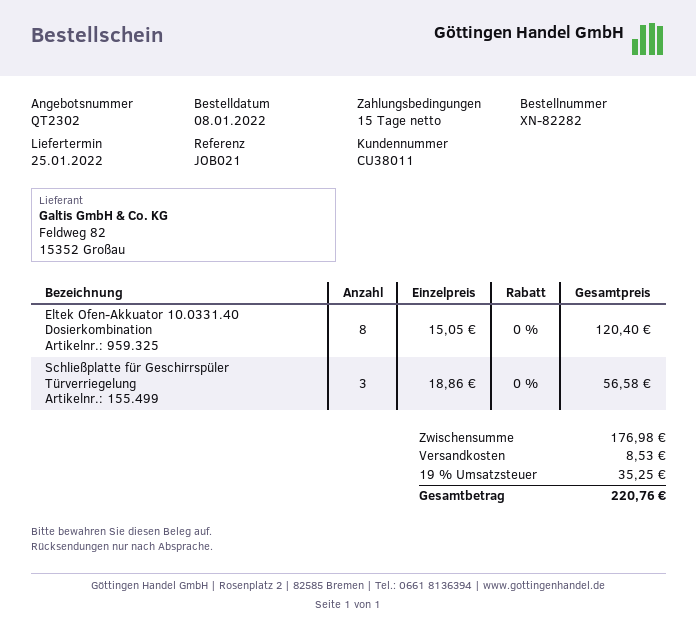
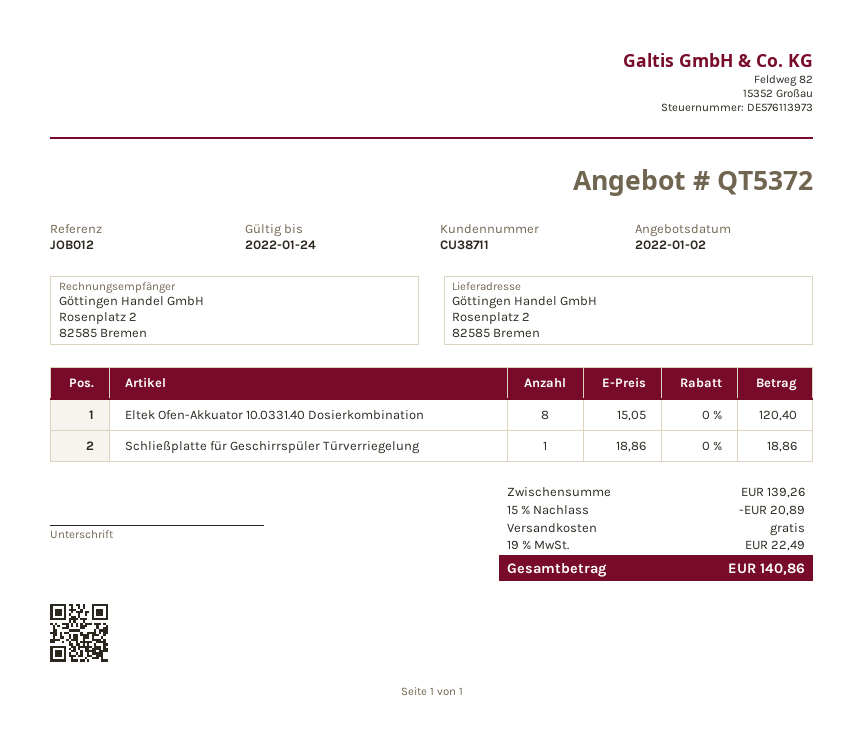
quote number: QT2302 -> QT5372
customer number: CU38011 -> CU38711
reference: JOB021 -> JOB012
Schließplatte für Geschirrspüler Türverriegelung: 3 x 18.86 = 56.58 -> 1 x 18.86 = 18.86
subtotal: 176.98 -> 139.26
discount: none -> 15% = 20.89
shipping: 8.53 -> 0.00
tax: 19% = 35.25 -> 19% = 22.49
total: 220.76 -> 140.86

